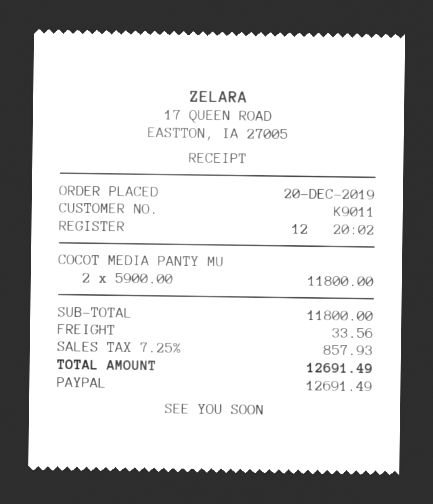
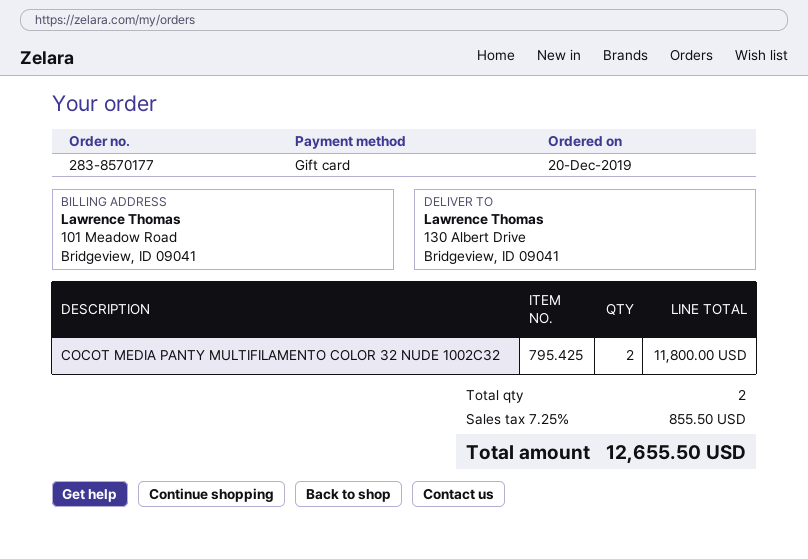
payment method: PayPal -> gift card
shipping: 33.56 -> none
tax: 7.25% = 857.93 -> 7.25% = 855.50
total: 12691.49 -> 12655.50

